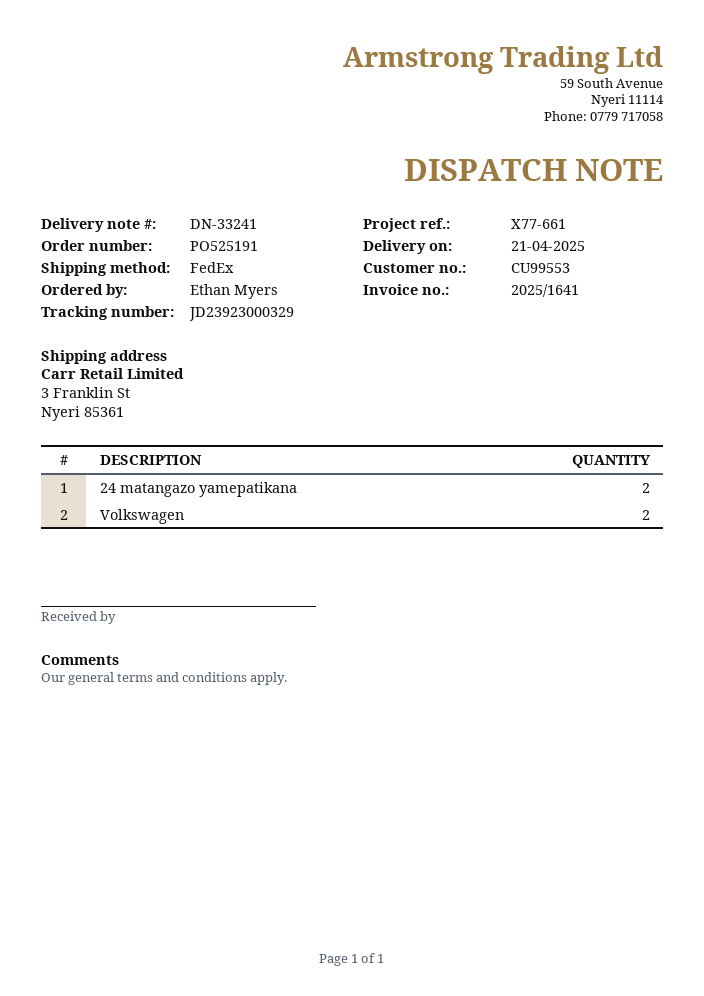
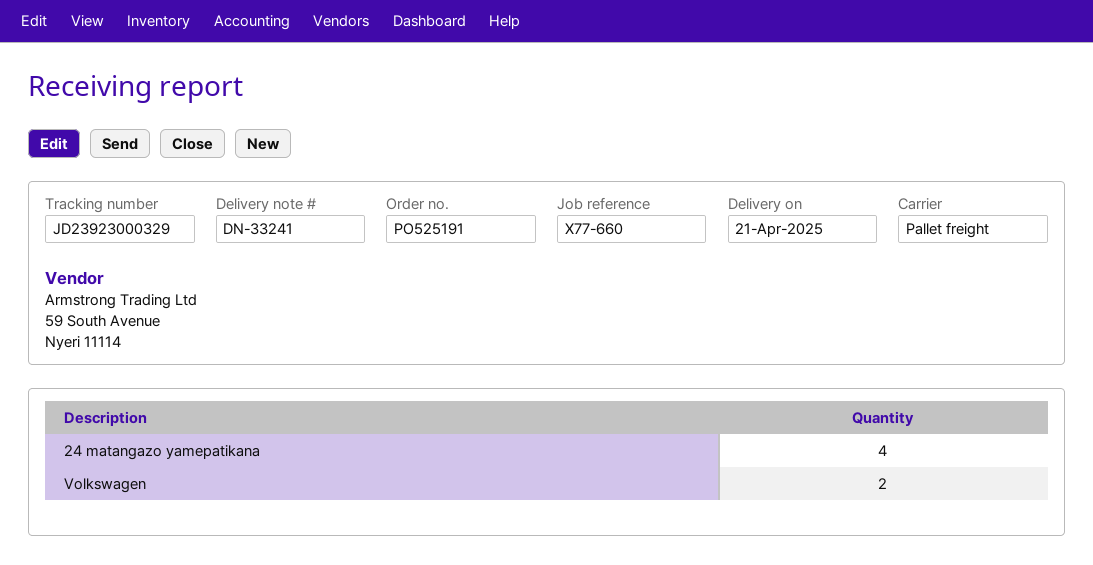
reference: X77-661 -> X77-660
shipping method: FedEx -> pallet freight
24 matangazo yamepatikana: 2 -> 4

